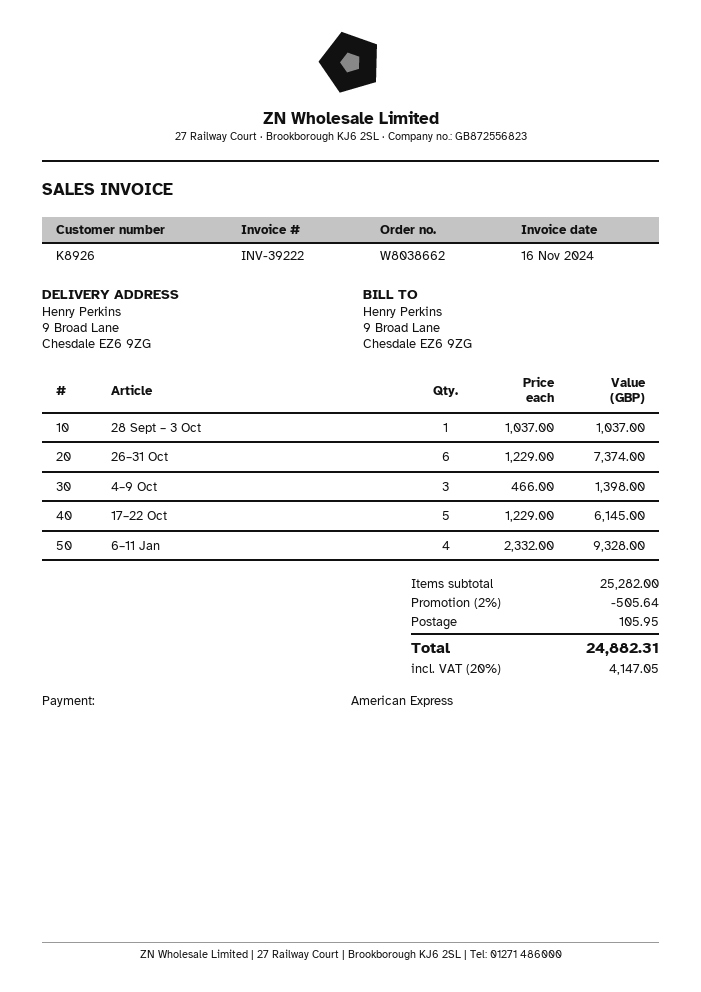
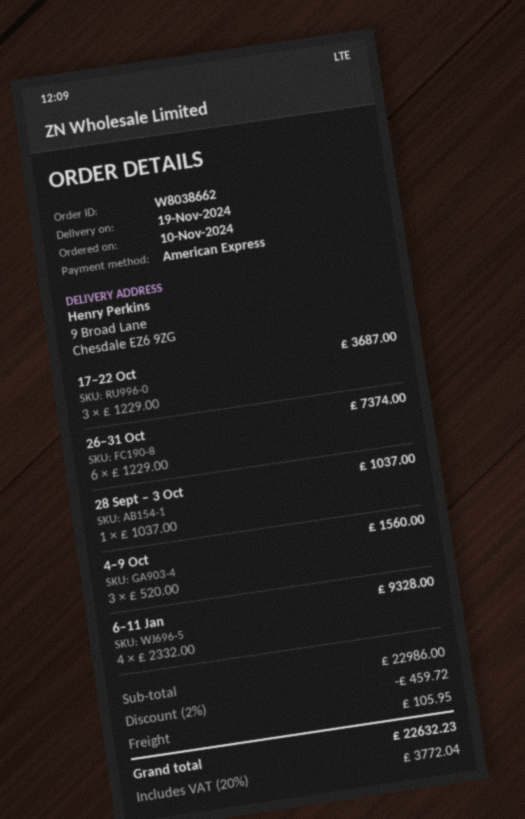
4–9 Oct: 3 x 466.00 = 1398.00 -> 3 x 520.00 = 1560.00
17–22 Oct: 5 x 1229.00 = 6145.00 -> 3 x 1229.00 = 3687.00
subtotal: 25282.00 -> 22986.00
discount: 2% = 505.64 -> 2% = 459.72
tax: 20% = 4147.05 -> 20% = 3772.04
total: 24882.31 -> 22632.23

